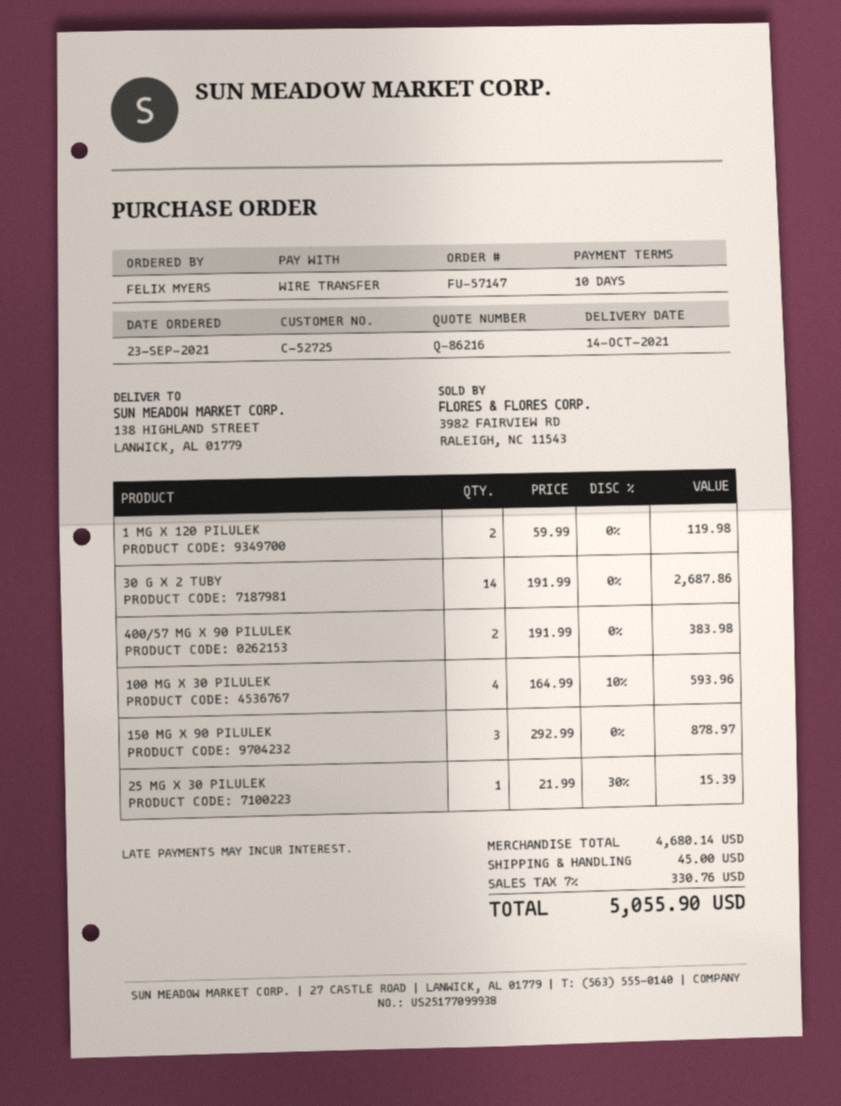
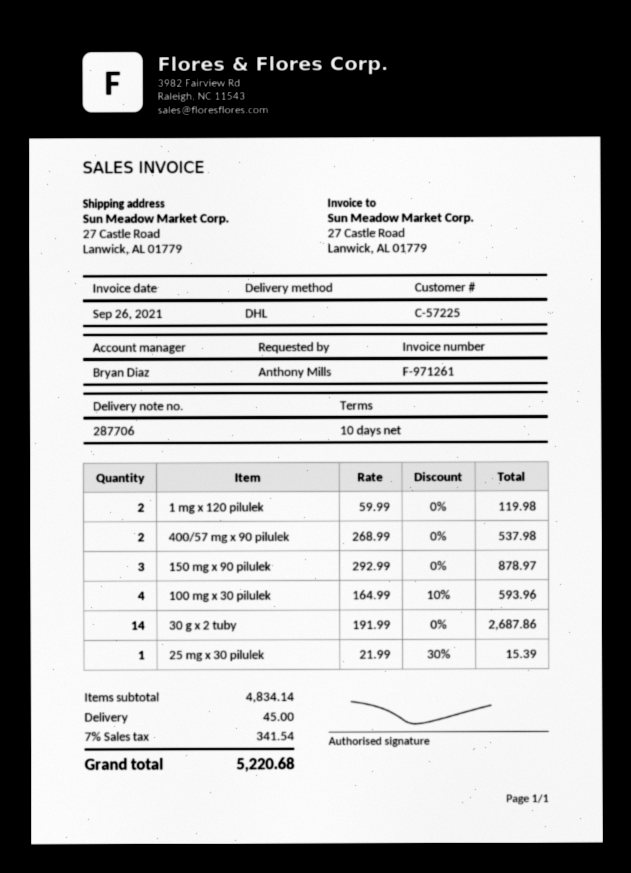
customer number: C-52725 -> C-57225
ordered by: FELIX MYERS -> Anthony Mills
ship to: 138 HIGHLAND STREET, LANWICK, AL 01779 -> 27 Castle Road, Lanwick, AL 01779
400/57 MG X 90 PILULEK: 2 x 191.99 = 383.98 -> 2 x 268.99 = 537.98
subtotal: 4680.14 -> 4834.14
tax: 7% = 330.76 -> 7% = 341.54
total: 5055.90 -> 5220.68

